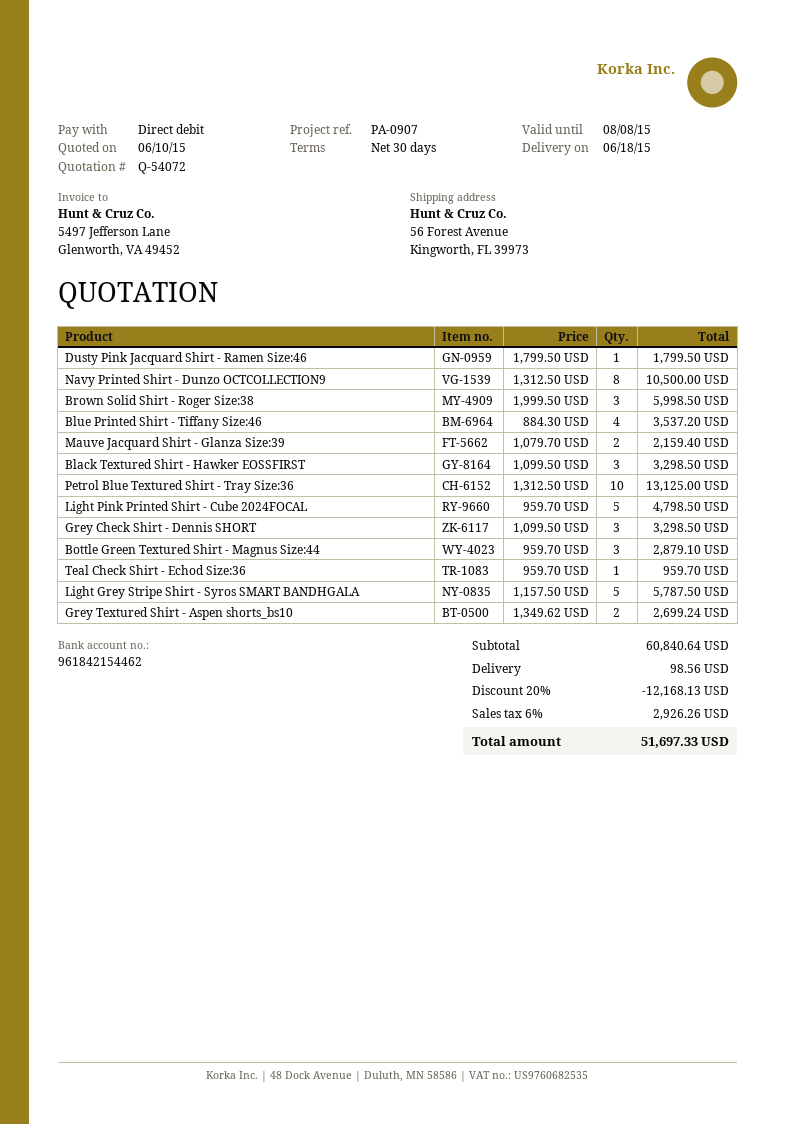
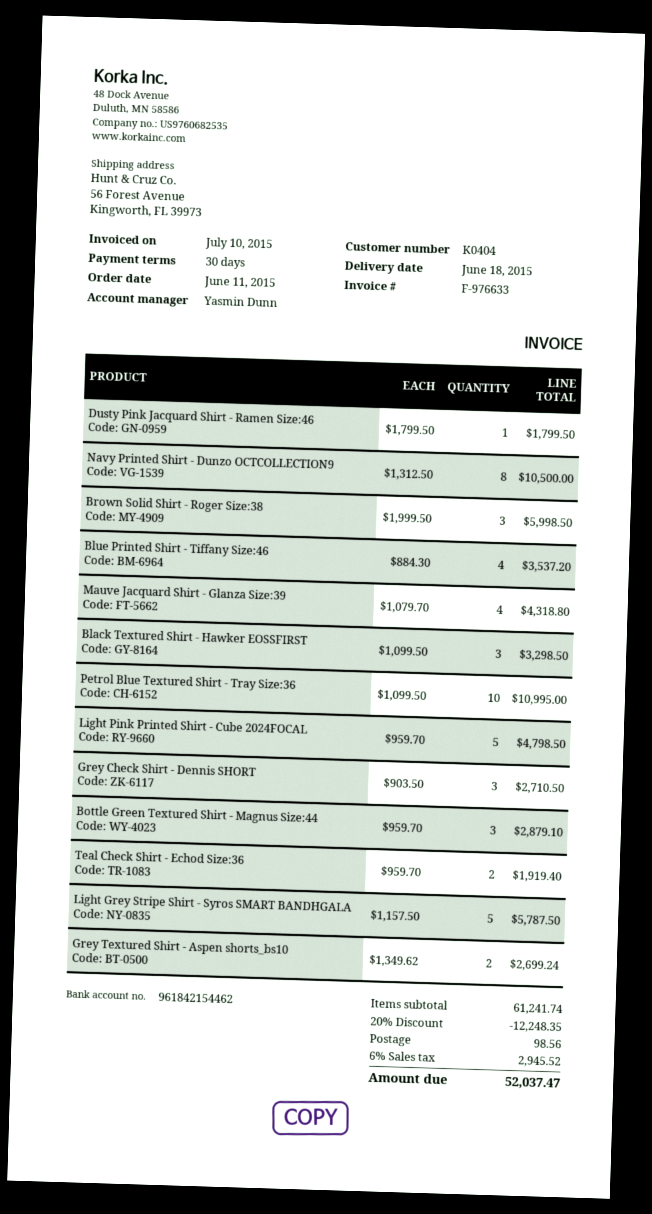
Mauve Jacquard Shirt - Glanza Size:39: 2 x 1079.70 = 2159.40 -> 4 x 1079.70 = 4318.80
Petrol Blue Textured Shirt - Tray Size:36: 10 x 1312.50 = 13125.00 -> 10 x 1099.50 = 10995.00
Grey Check Shirt - Dennis SHORT: 3 x 1099.50 = 3298.50 -> 3 x 903.50 = 2710.50
Teal Check Shirt - Echod Size:36: 1 x 959.70 = 959.70 -> 2 x 959.70 = 1919.40
subtotal: 60840.64 -> 61241.74
discount: 20% = 12168.13 -> 20% = 12248.35
tax: 6% = 2926.26 -> 6% = 2945.52
total: 51697.33 -> 52037.47

